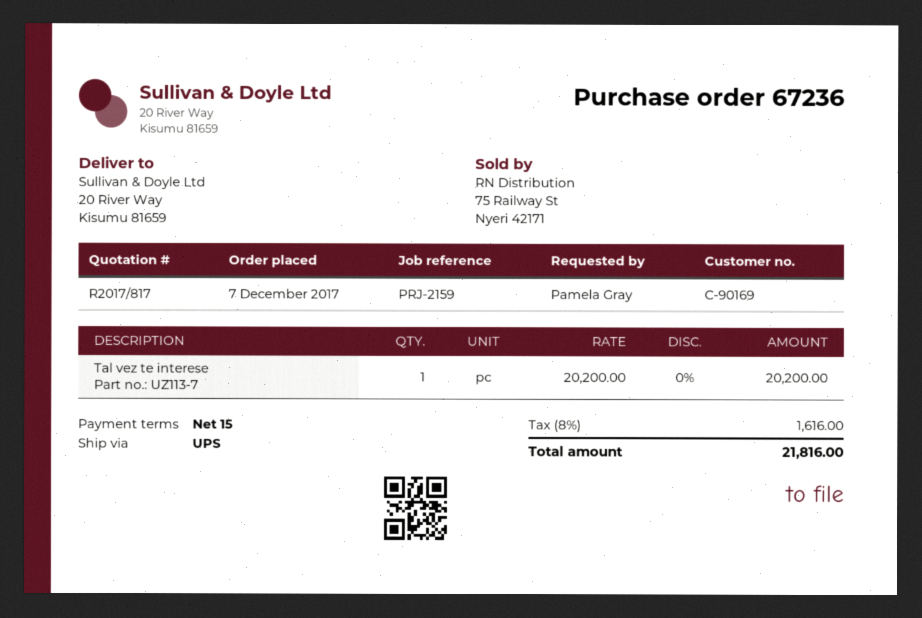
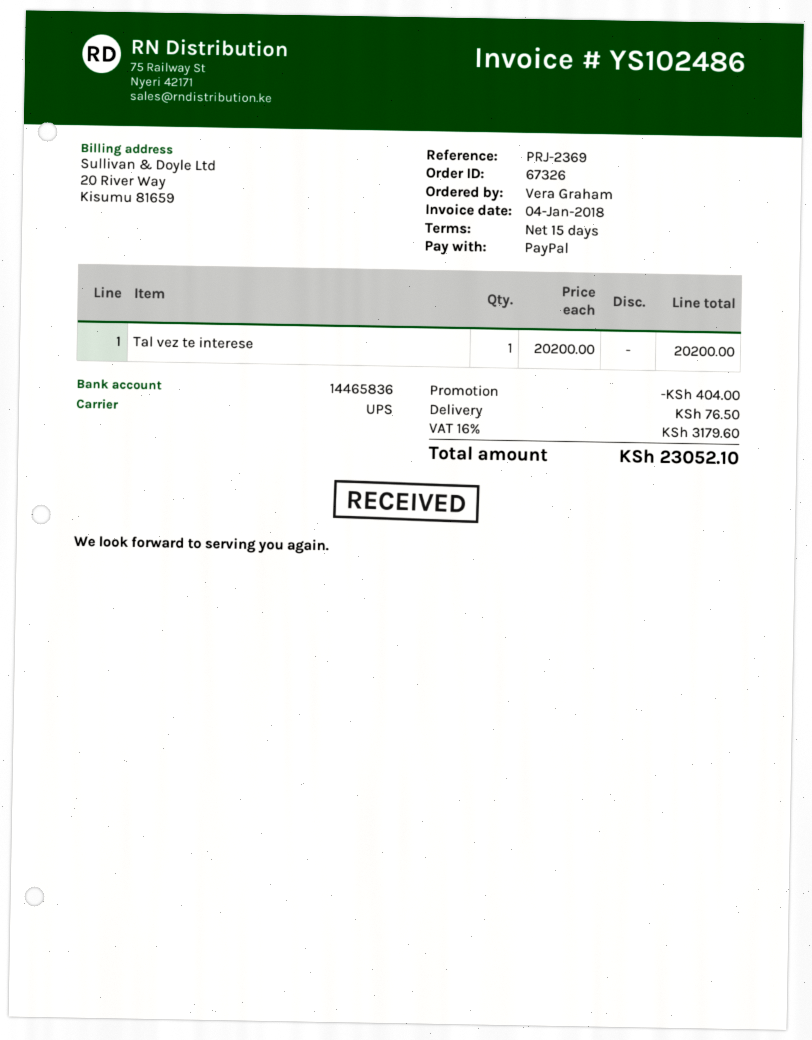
order number: 67236 -> 67326
reference: PRJ-2159 -> PRJ-2369
ordered by: Pamela Gray -> Vera Graham
discount: none -> 404.00
shipping: none -> 76.50
tax: 8% = 1616.00 -> 16% = 3179.60
total: 21816.00 -> 23052.10

